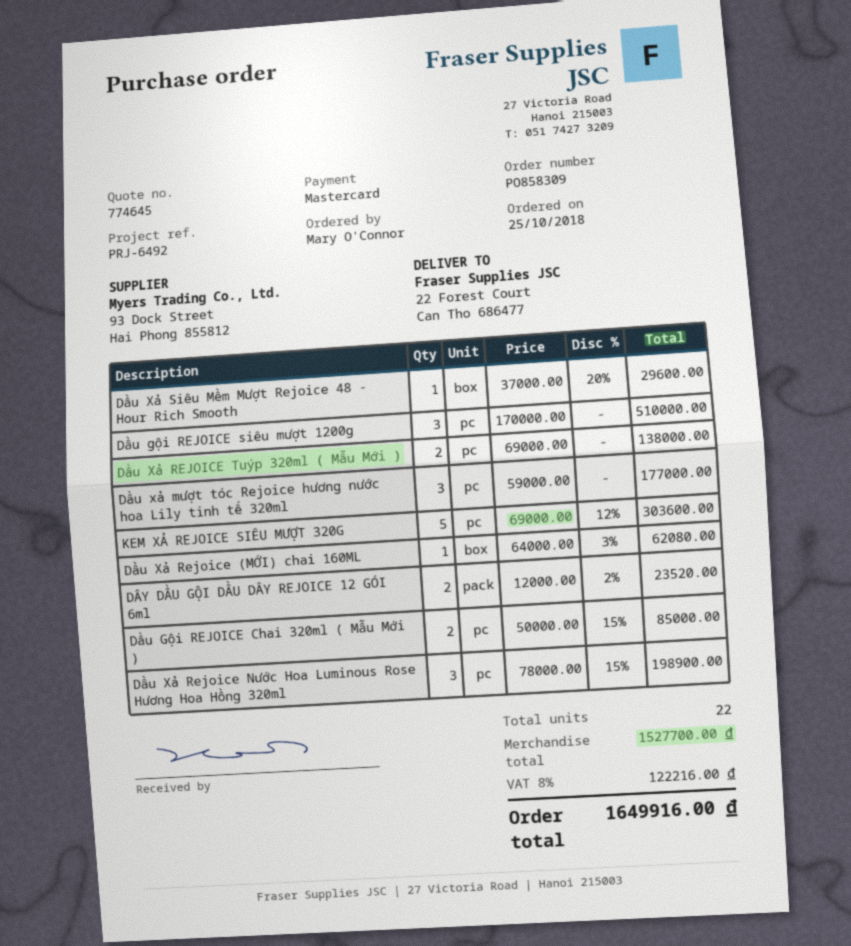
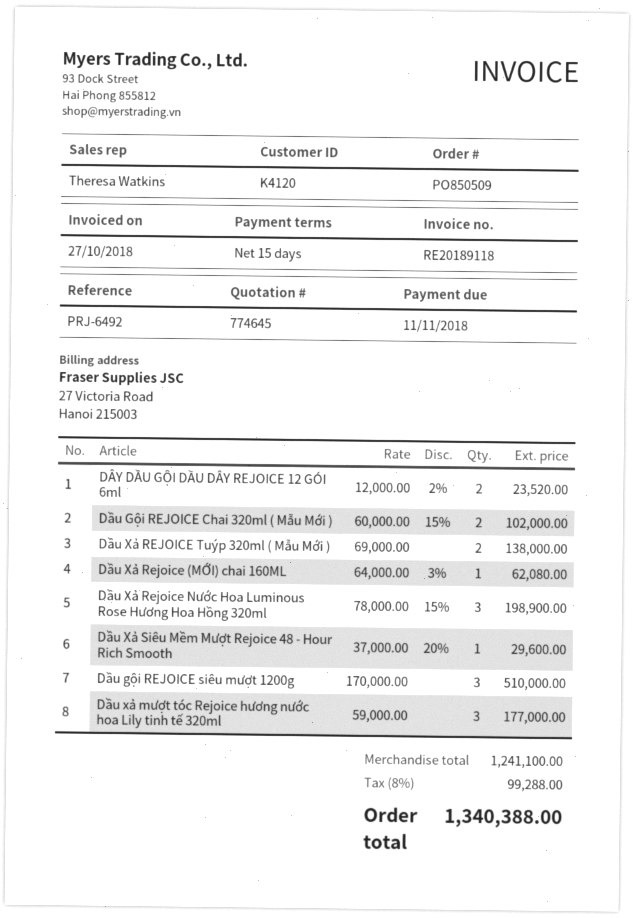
order number: PO858309 -> PO850509
KEM XẢ REJOICE SIÊU MƯỢT 320G: 5 x 69000.00 - 12% = 303600.00 -> none
Dầu Gội REJOICE Chai 320ml ( Mẫu Mới ): 2 x 50000.00 - 15% = 85000.00 -> 2 x 60000.00 - 15% = 102000.00
subtotal: 1527700.00 -> 1241100.00
tax: 8% = 122216.00 -> 8% = 99288.00
total: 1649916.00 -> 1340388.00

